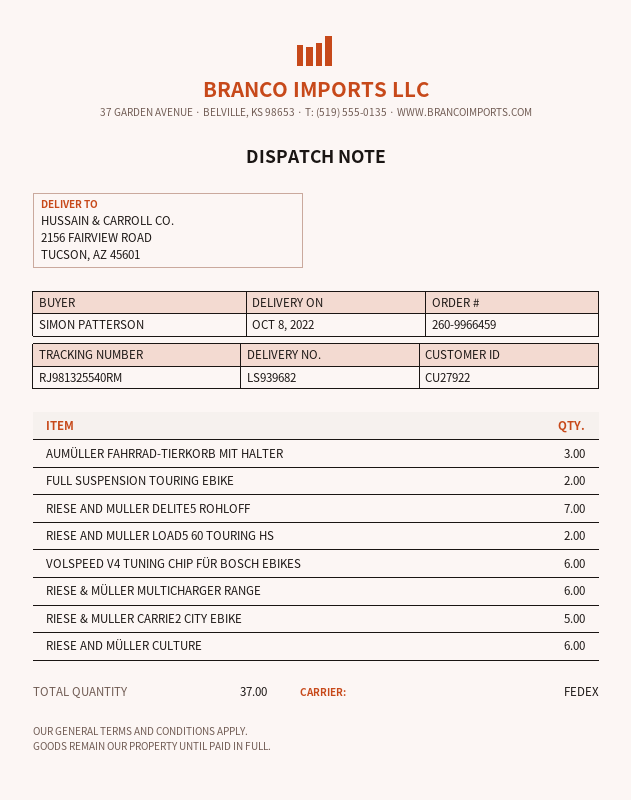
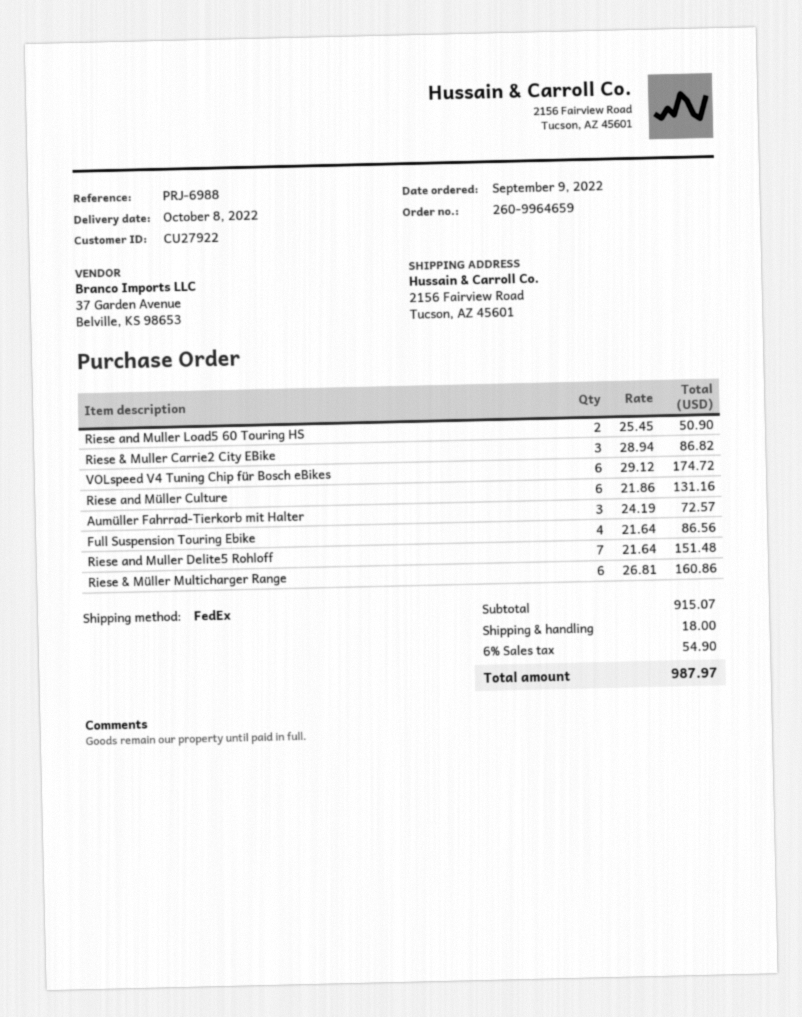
order number: 260-9966459 -> 260-9964659
FULL SUSPENSION TOURING EBIKE: 2 -> 4
RIESE & MULLER CARRIE2 CITY EBIKE: 5 -> 3

